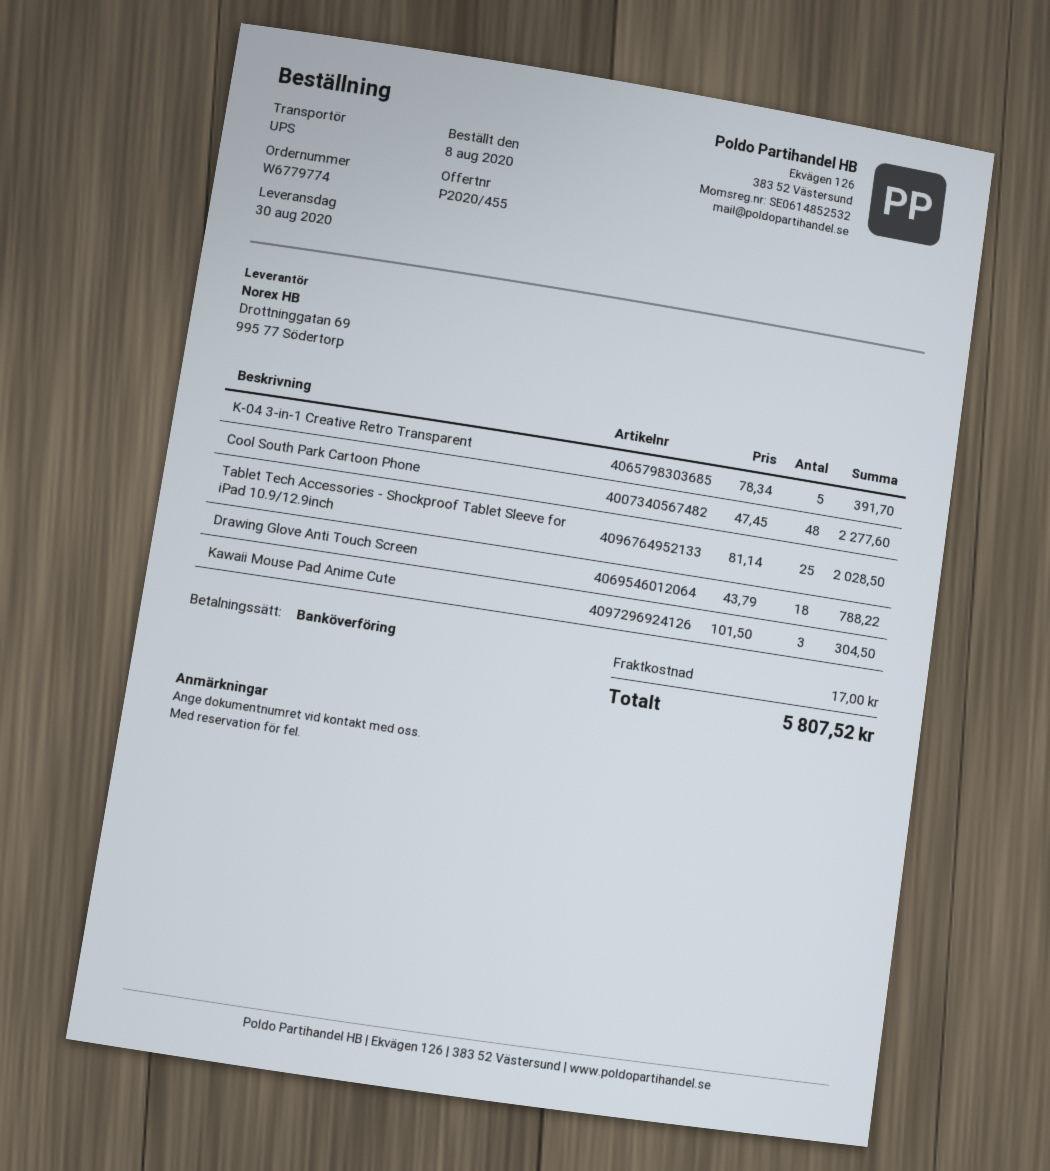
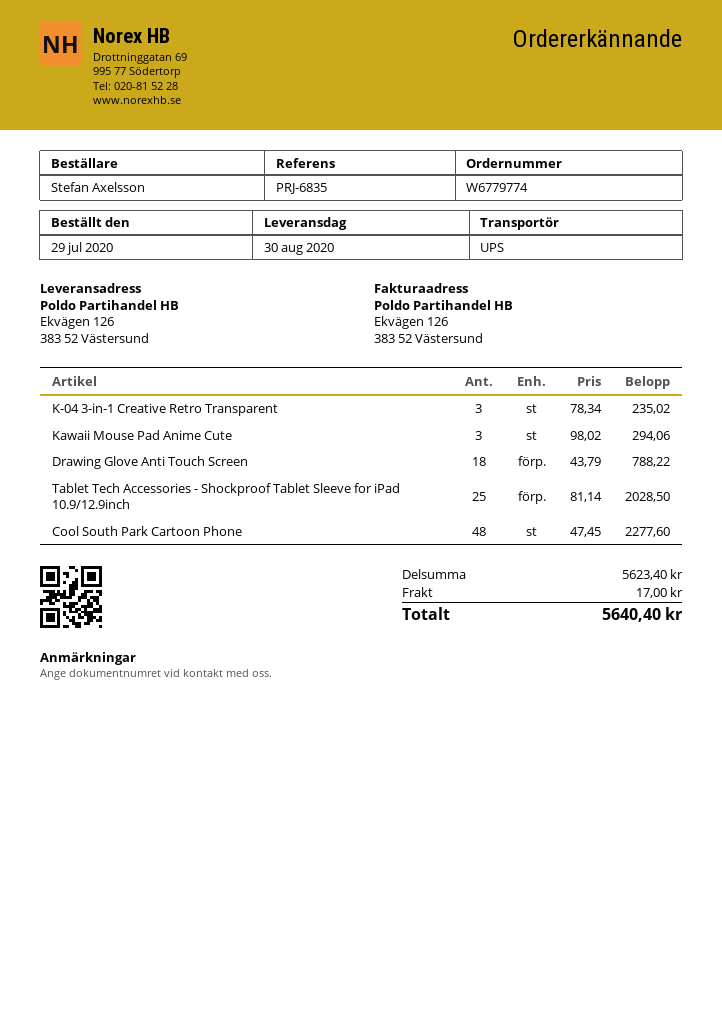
order date: 2020-08-08 -> 2020-07-29
K-04 3-in-1 Creative Retro Transparent: 5 x 78.34 = 391.70 -> 3 x 78.34 = 235.02
Kawaii Mouse Pad Anime Cute: 3 x 101.50 = 304.50 -> 3 x 98.02 = 294.06
total: 5807.52 -> 5640.40

